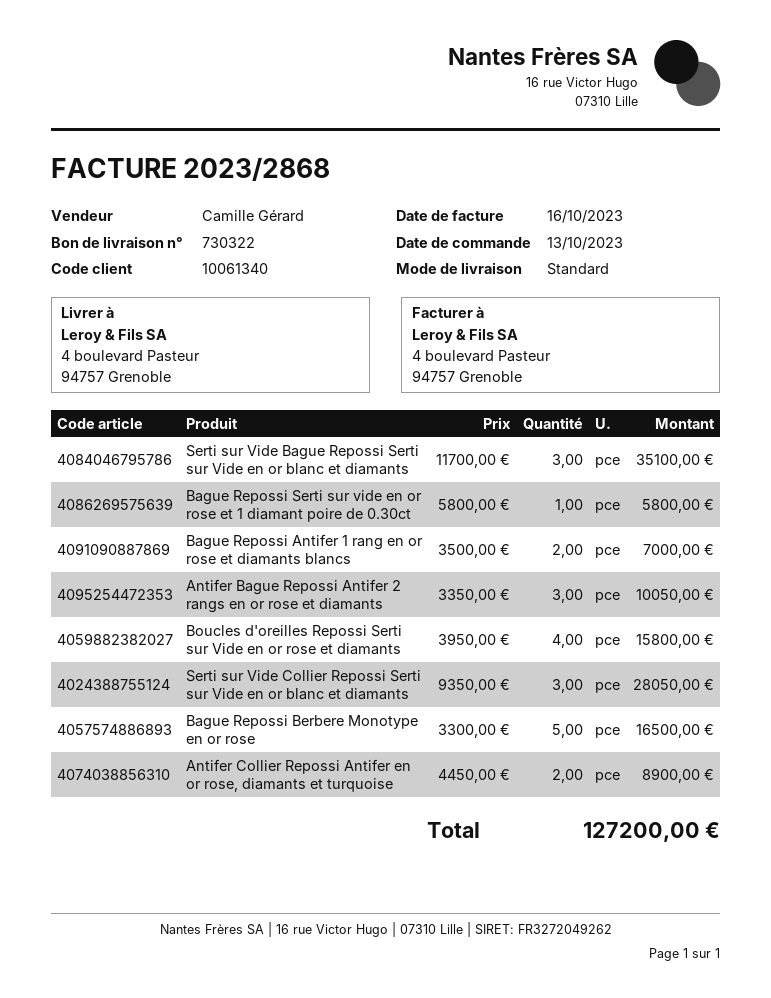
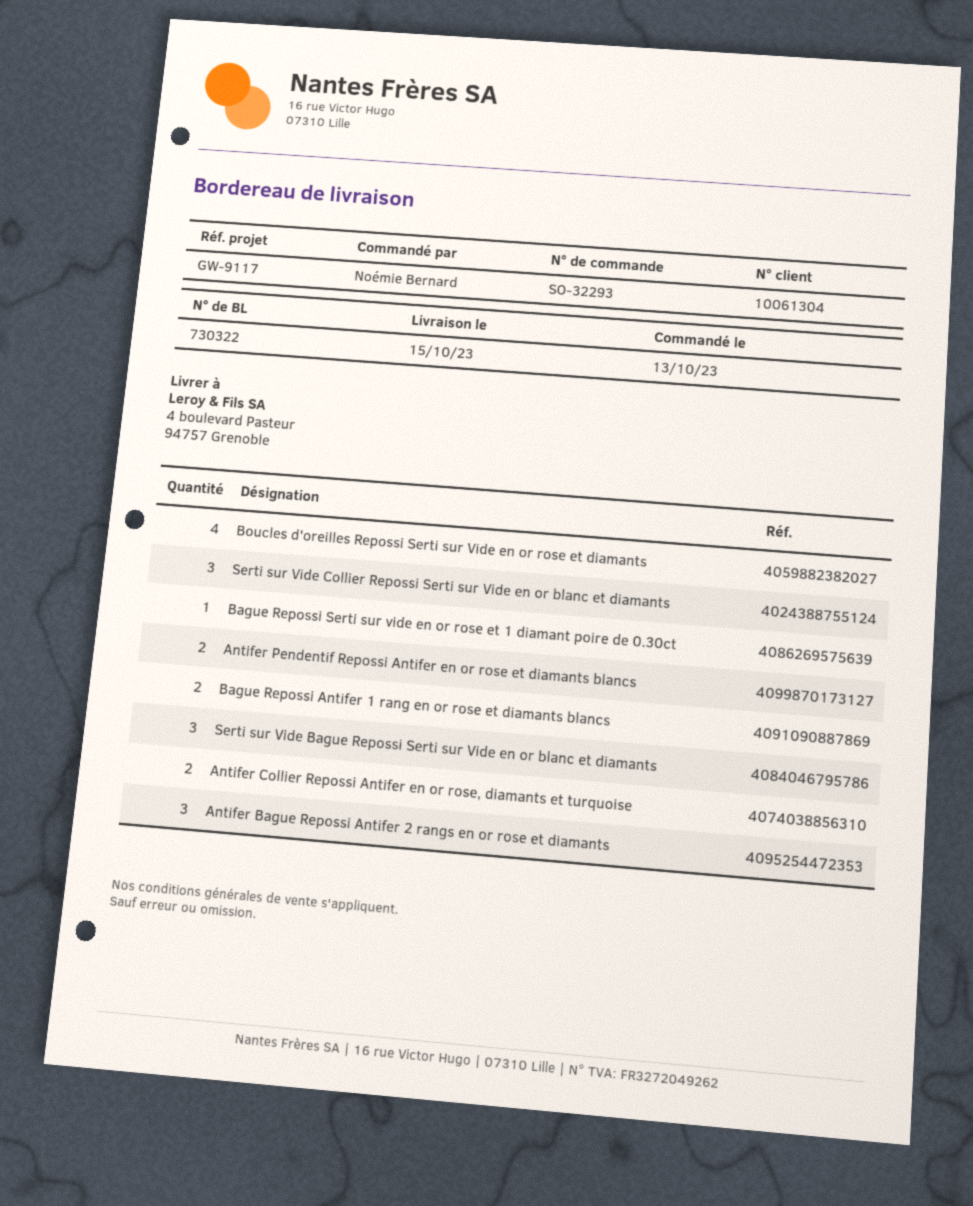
customer number: 10061340 -> 10061304
Bague Repossi Berbere Monotype en or rose: 5 -> none
Antifer Pendentif Repossi Antifer en or rose et diamants blancs: none -> 2

